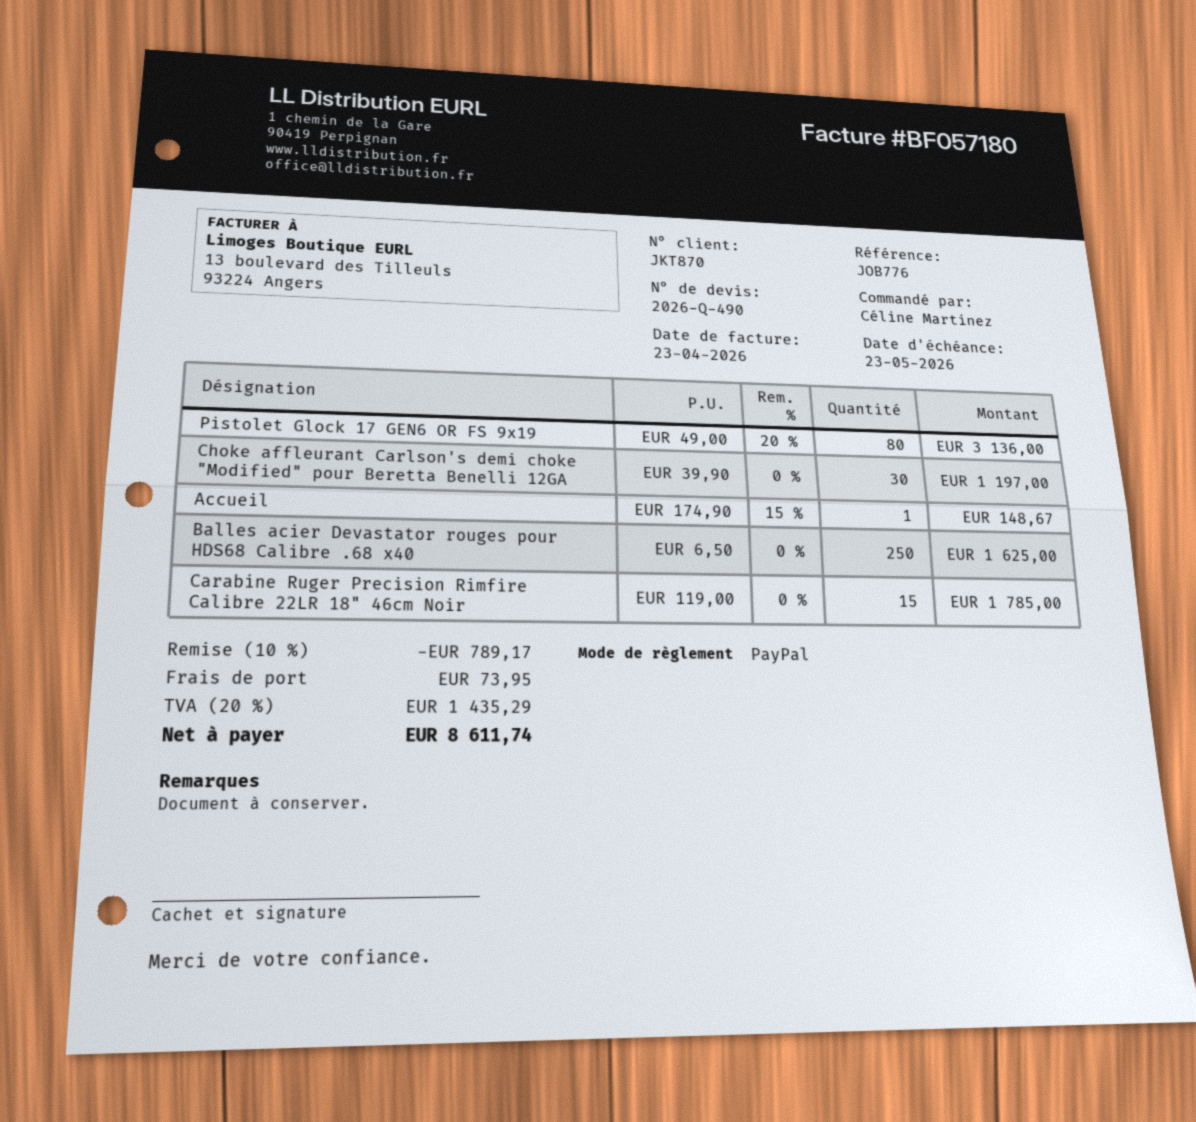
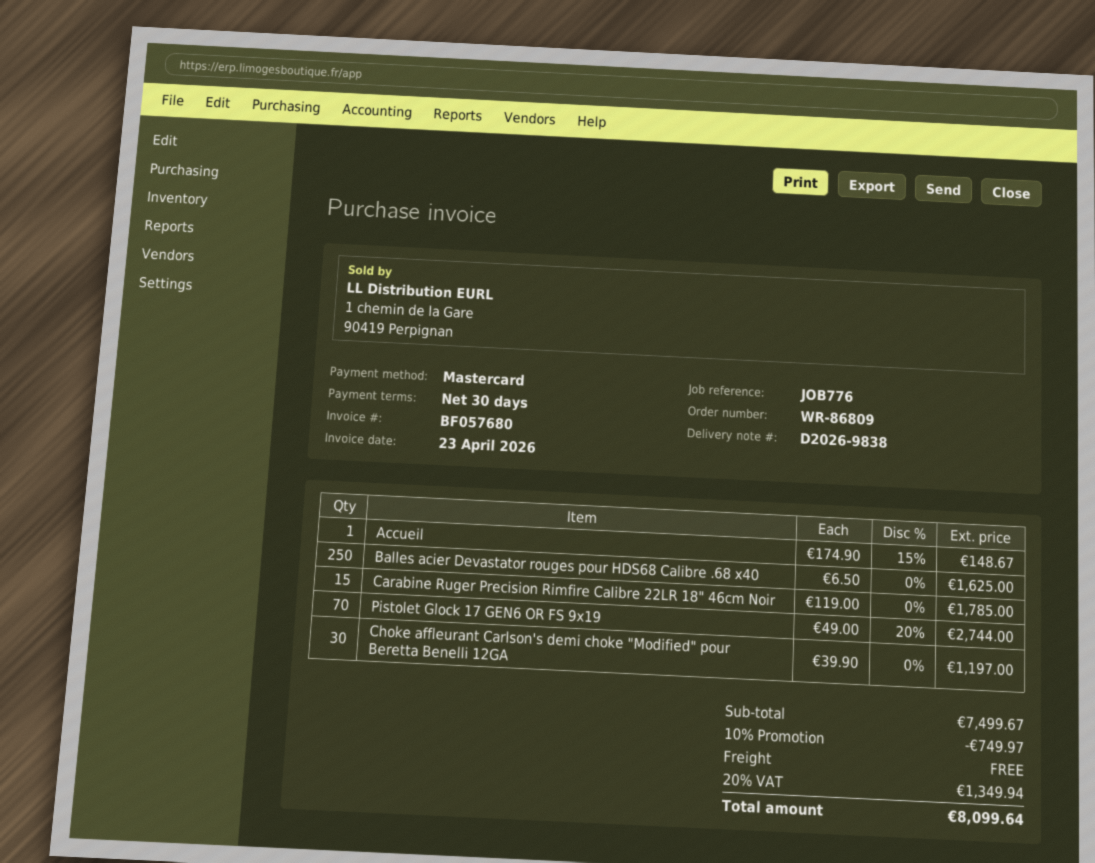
invoice number: BF057180 -> BF057680
payment method: PayPal -> Mastercard
Pistolet Glock 17 GEN6 OR FS 9x19: 80 x 49.00 - 20% = 3136.00 -> 70 x 49.00 - 20% = 2744.00
discount: 10% = 789.17 -> 10% = 749.97
shipping: 73.95 -> 0.00
tax: 20% = 1435.29 -> 20% = 1349.94
total: 8611.74 -> 8099.64

